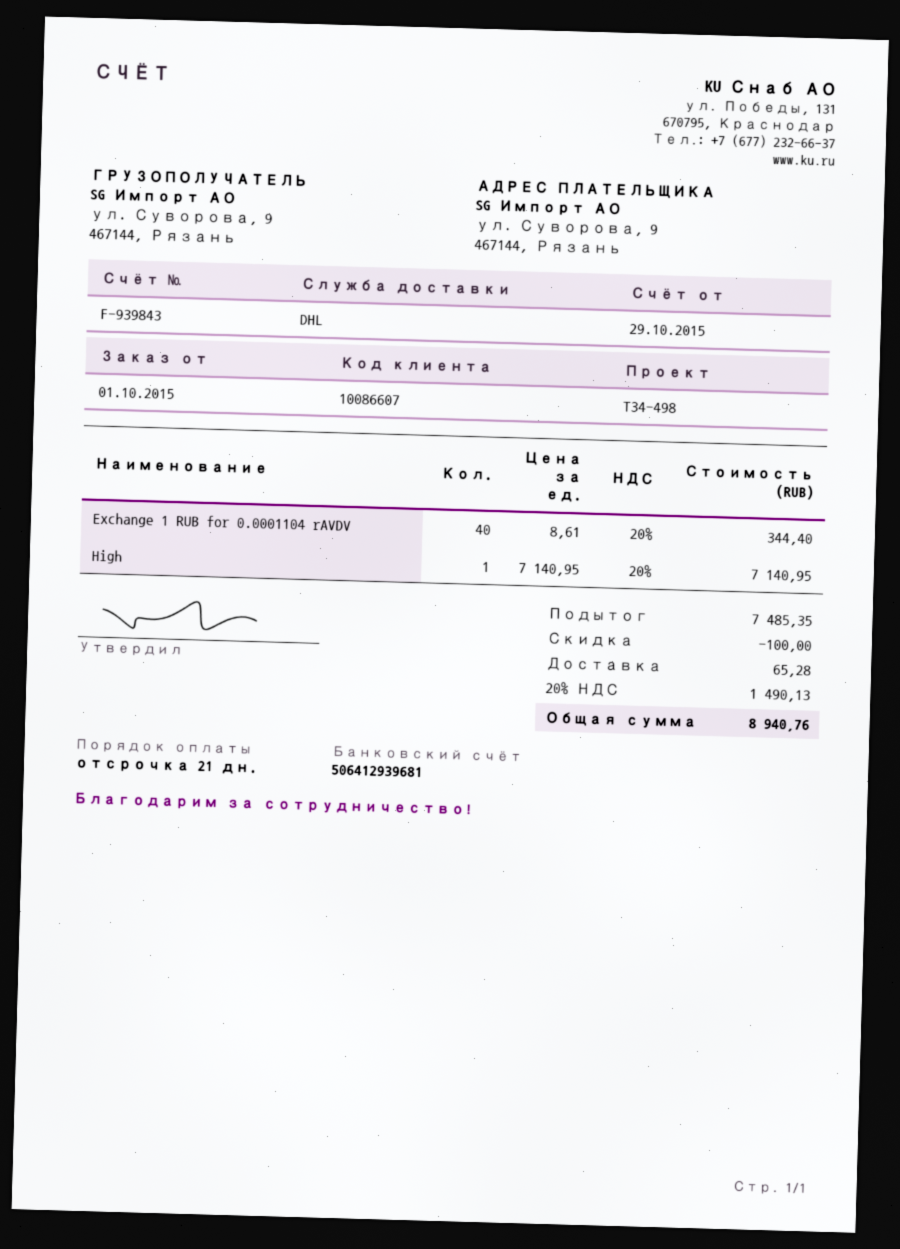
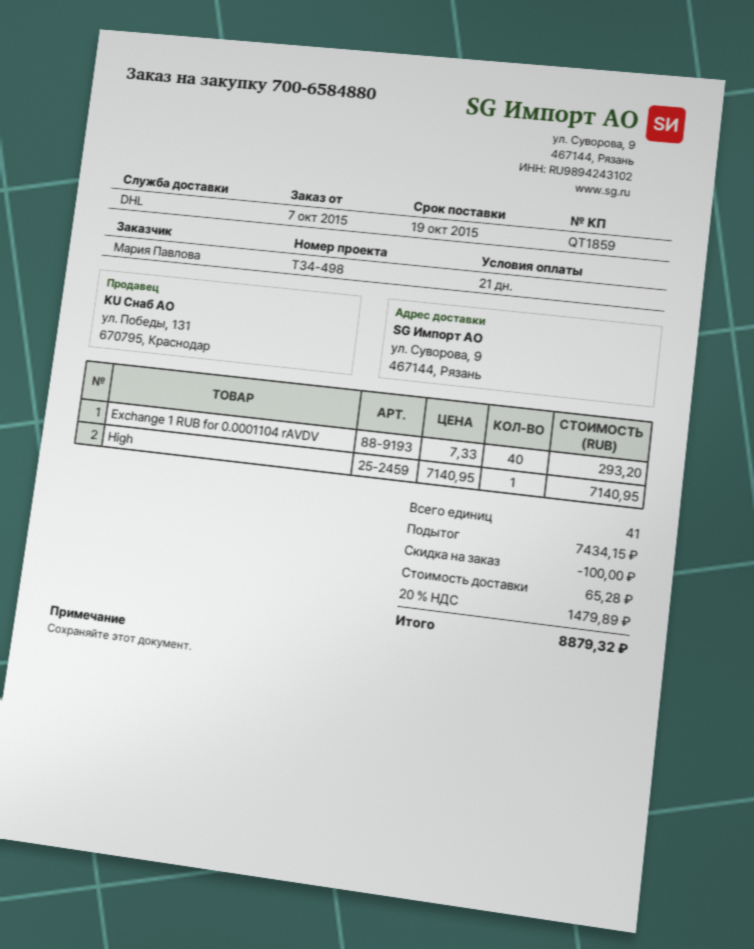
order date: 2015-10-01 -> 2015-10-07
Exchange 1 RUB for 0.0001104 rAVDV: 40 x 8.61 = 344.40 -> 40 x 7.33 = 293.20
subtotal: 7485.35 -> 7434.15
tax: 20% = 1490.13 -> 20% = 1479.89
total: 8940.76 -> 8879.32

